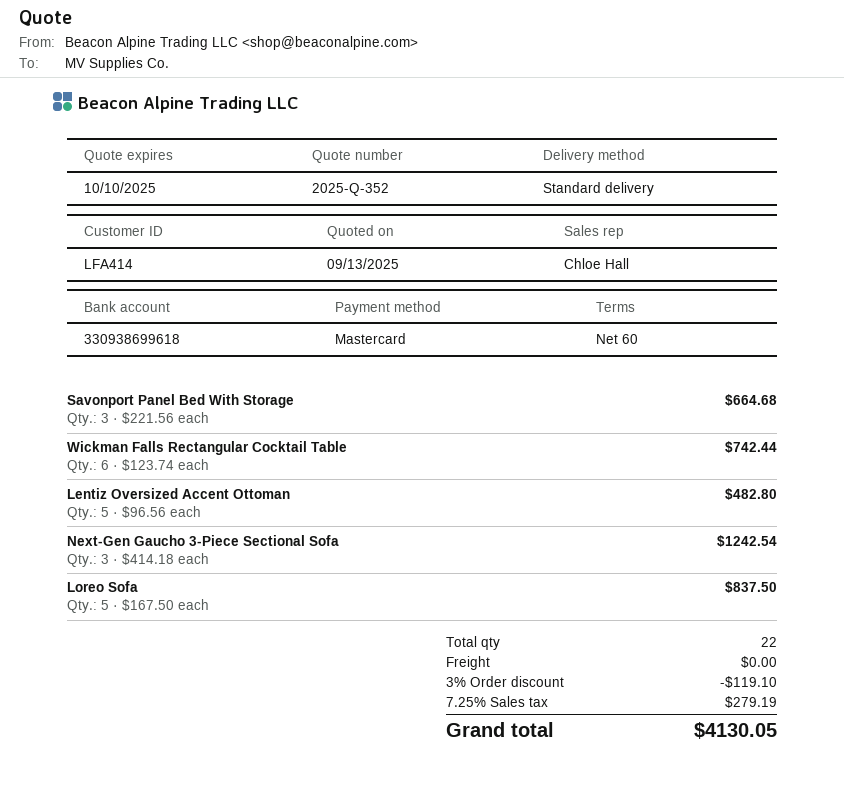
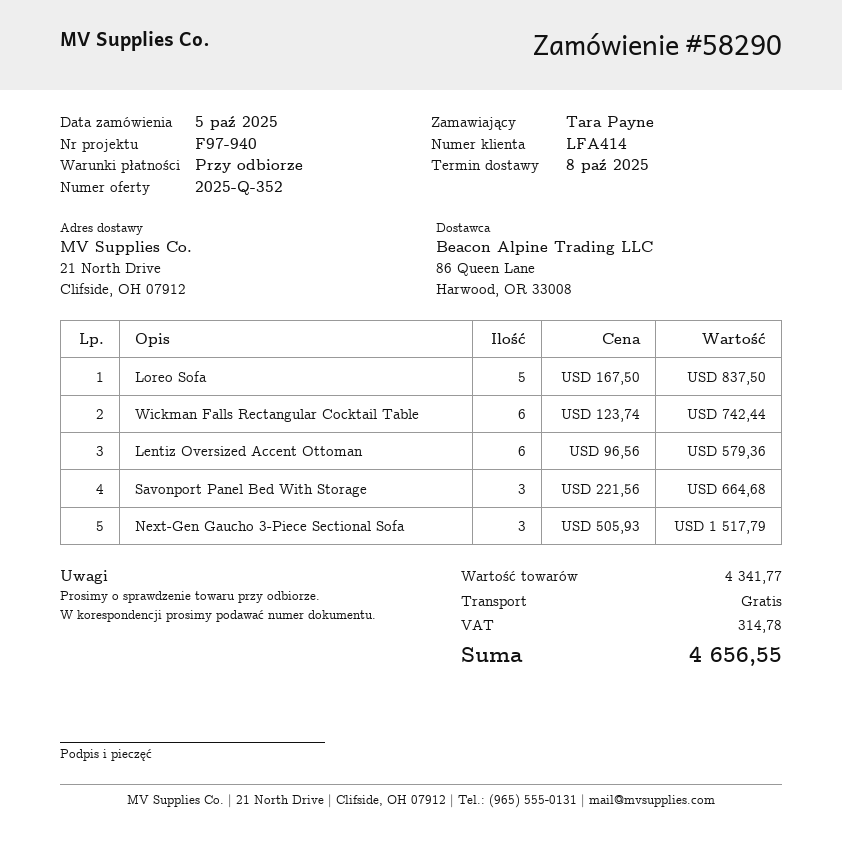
payment terms: 60 days -> on receipt
Lentiz Oversized Accent Ottoman: 5 x 96.56 = 482.80 -> 6 x 96.56 = 579.36
Next-Gen Gaucho 3-Piece Sectional Sofa: 3 x 414.18 = 1242.54 -> 3 x 505.93 = 1517.79
discount: 3% = 119.10 -> none
tax: 279.19 -> 314.78
total: 4130.05 -> 4656.55

